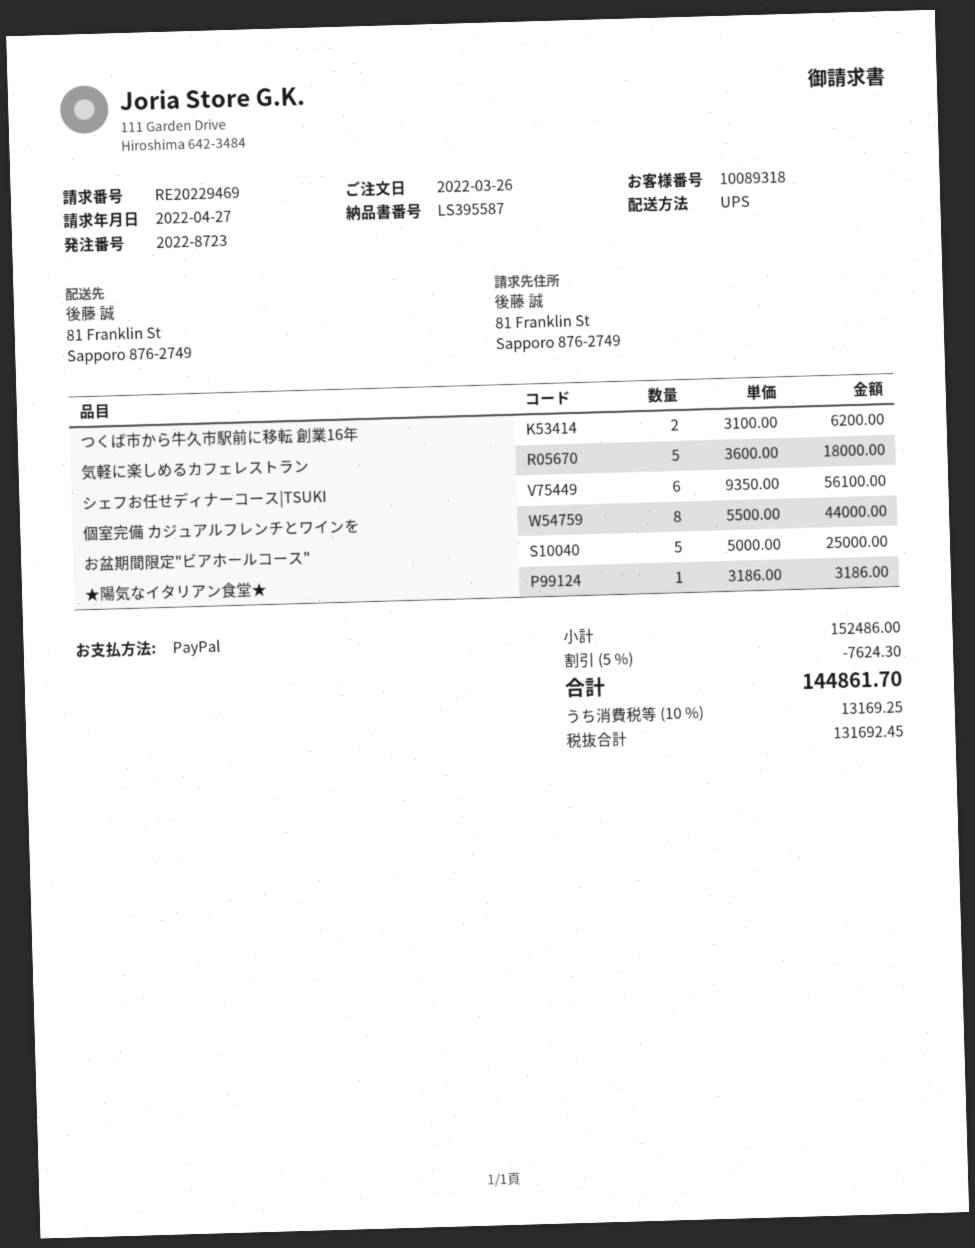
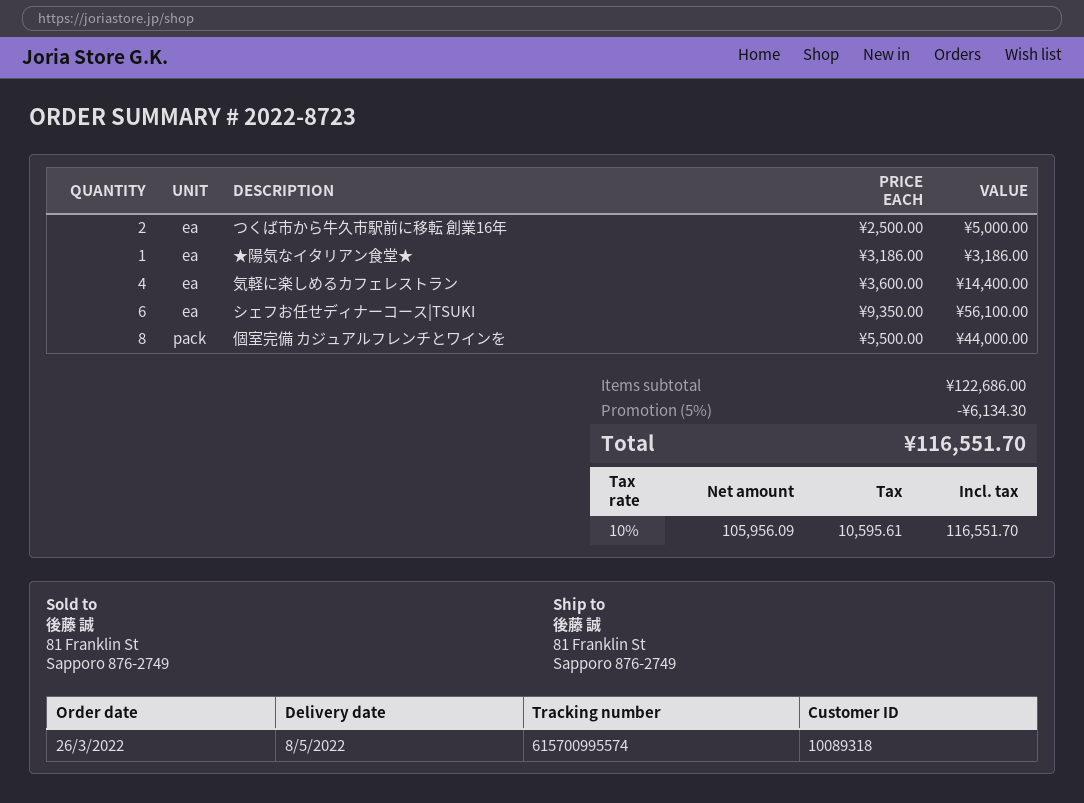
つくば市から牛久市駅前に移転 創業16年: 2 x 3100.00 = 6200.00 -> 2 x 2500.00 = 5000.00
気軽に楽しめるカフェレストラン: 5 x 3600.00 = 18000.00 -> 4 x 3600.00 = 14400.00
お盆期間限定"ビアホールコース": 5 x 5000.00 = 25000.00 -> none
subtotal: 152486.00 -> 122686.00
discount: 5% = 7624.30 -> 5% = 6134.30
net: 131692.45 -> 105956.09
tax: 10% = 13169.25 -> 10% = 10595.61
total: 144861.70 -> 116551.70

